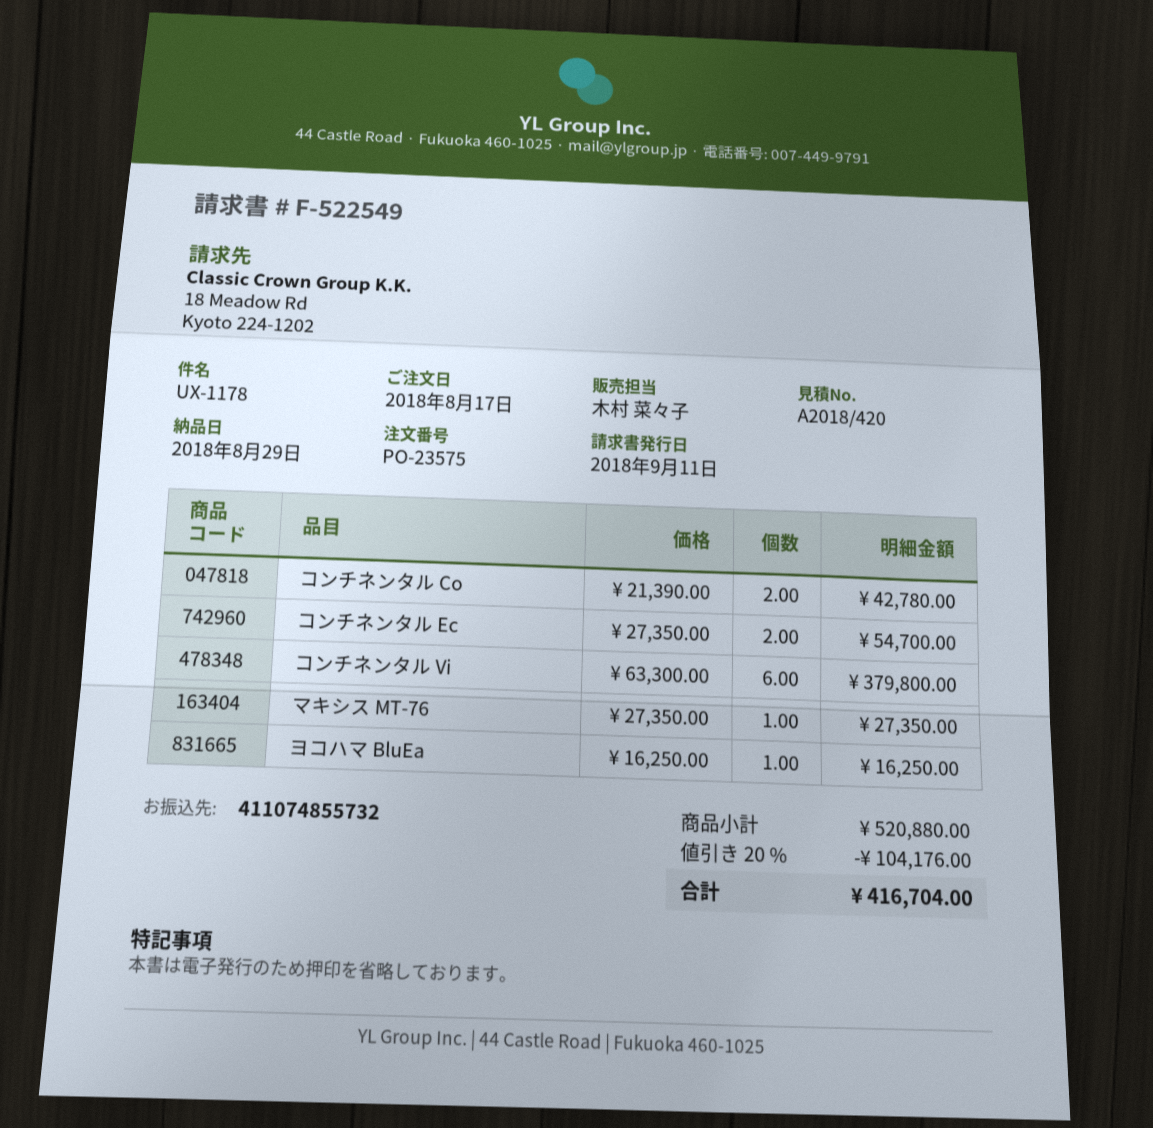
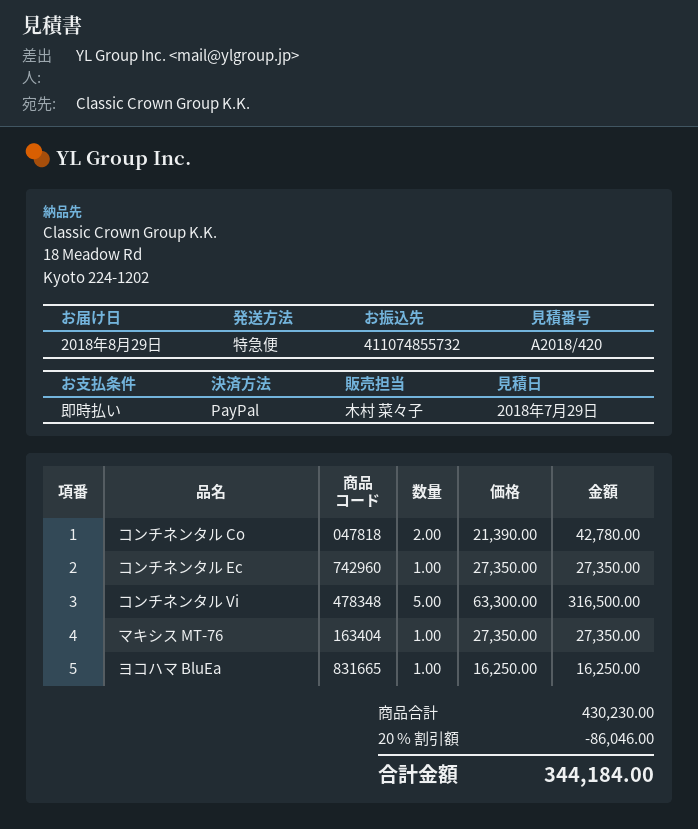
コンチネンタル Ec: 2 x 27350.00 = 54700.00 -> 1 x 27350.00 = 27350.00
コンチネンタル Vi: 6 x 63300.00 = 379800.00 -> 5 x 63300.00 = 316500.00
subtotal: 520880.00 -> 430230.00
discount: 20% = 104176.00 -> 20% = 86046.00
total: 416704.00 -> 344184.00

